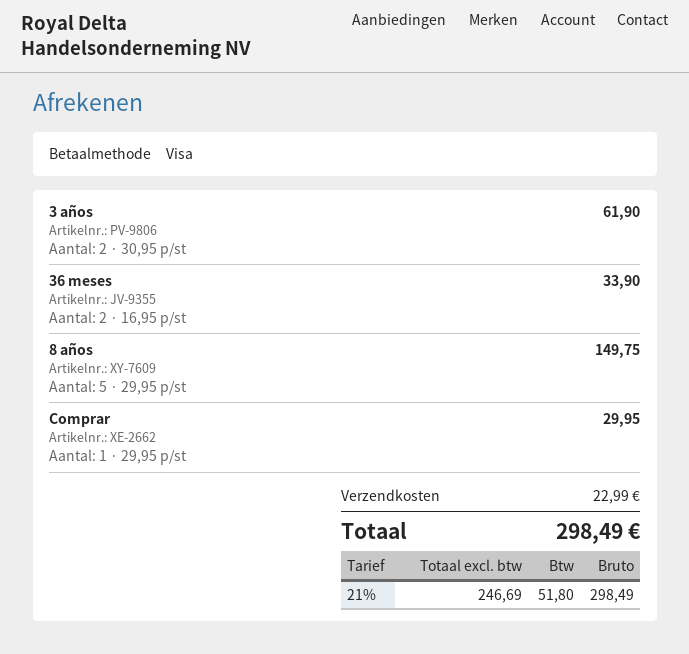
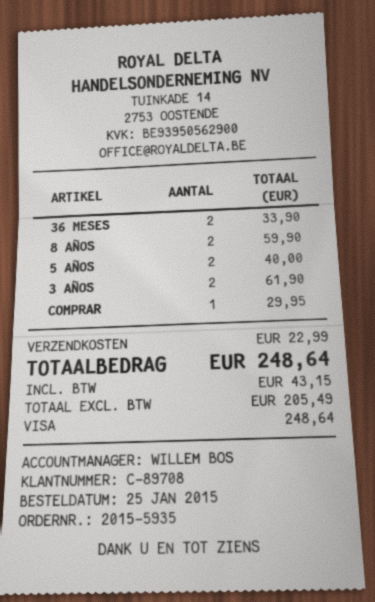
8 años: 5 for 149.75 -> 2 for 59.90
5 AÑOS: none -> 2 for 40.00
net: 246.69 -> 205.49
tax: 51.80 -> 43.15
total: 298.49 -> 248.64

